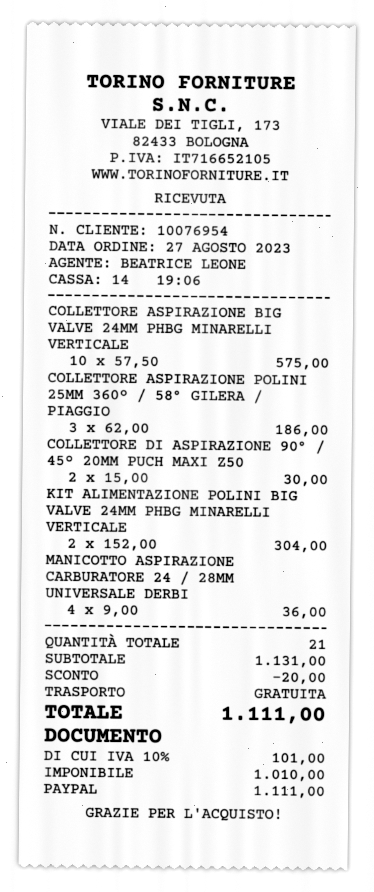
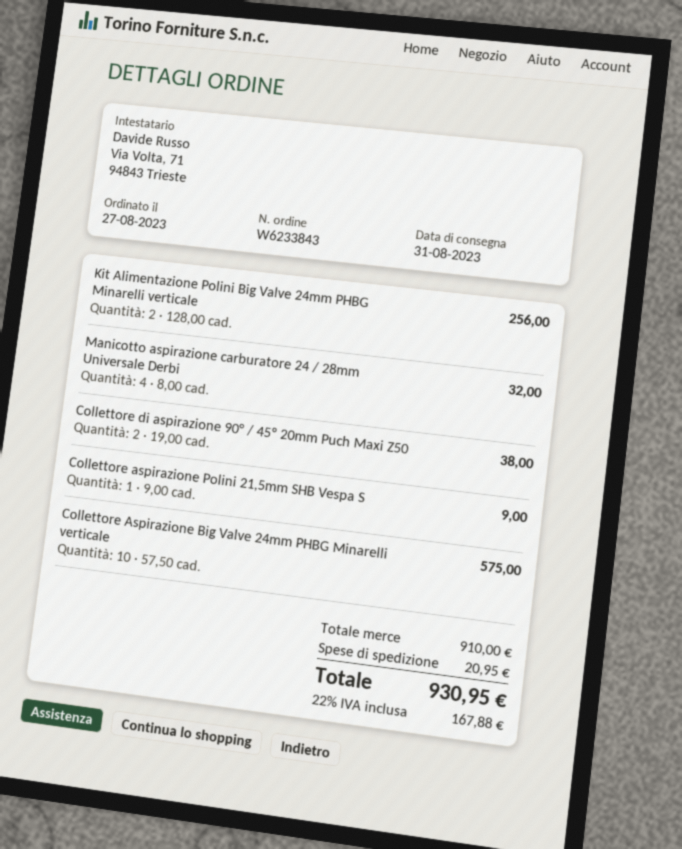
COLLETTORE ASPIRAZIONE POLINI 25MM 360º / 58° GILERA / PIAGGIO: 3 x 62.00 = 186.00 -> none
COLLETTORE DI ASPIRAZIONE 90° / 45º 20MM PUCH MAXI Z50: 2 x 15.00 = 30.00 -> 2 x 19.00 = 38.00
KIT ALIMENTAZIONE POLINI BIG VALVE 24MM PHBG MINARELLI VERTICALE: 2 x 152.00 = 304.00 -> 2 x 128.00 = 256.00
MANICOTTO ASPIRAZIONE CARBURATORE 24 / 28MM UNIVERSALE DERBI: 4 x 9.00 = 36.00 -> 4 x 8.00 = 32.00
Collettore aspirazione Polini 21,5mm SHB Vespa S: none -> 1 x 9.00 = 9.00
subtotal: 1131.00 -> 910.00
discount: 20.00 -> none
shipping: 0.00 -> 20.95
tax: 10% = 101.00 -> 22% = 167.88
total: 1111.00 -> 930.95

